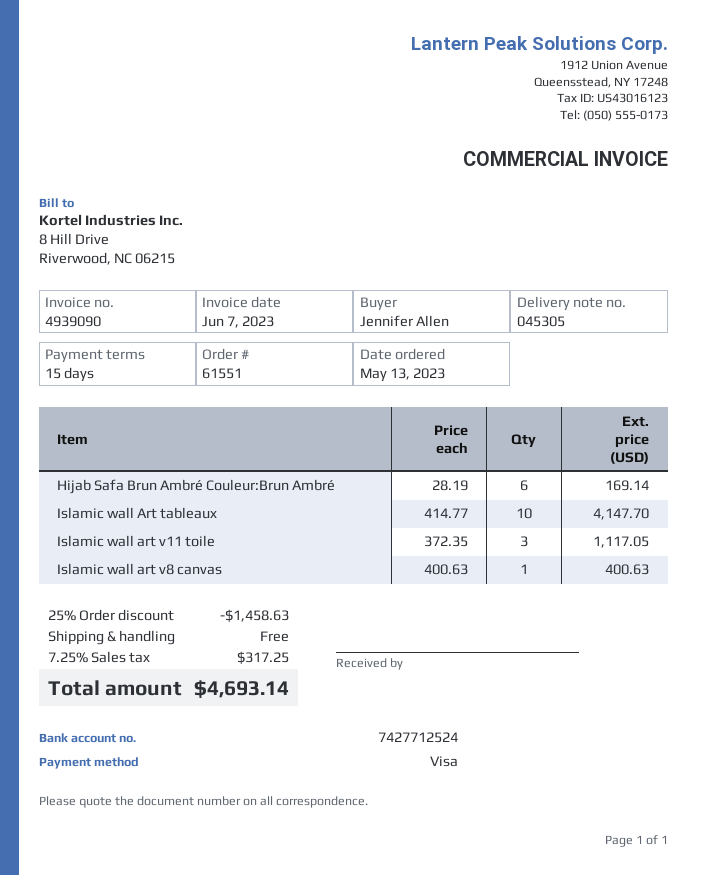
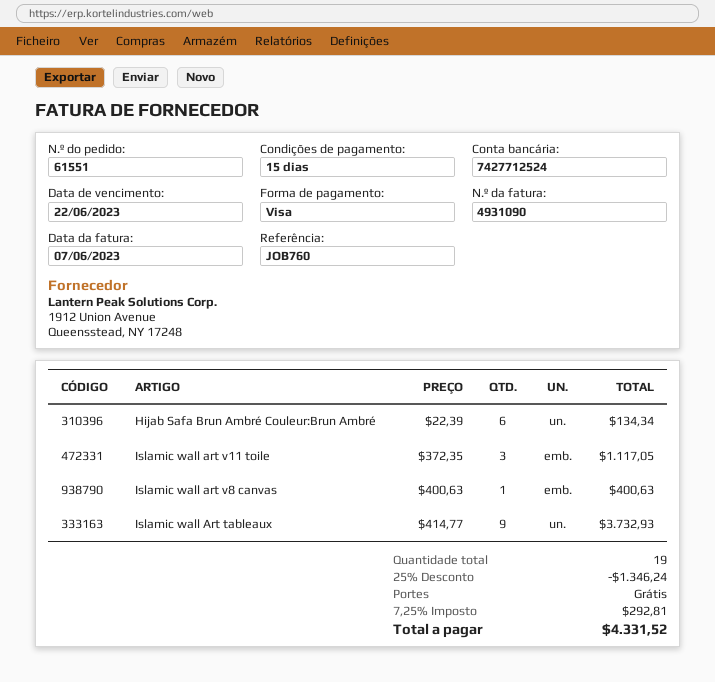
invoice number: 4939090 -> 4931090
Hijab Safa Brun Ambré Couleur:Brun Ambré: 6 x 28.19 = 169.14 -> 6 x 22.39 = 134.34
Islamic wall Art tableaux: 10 x 414.77 = 4147.70 -> 9 x 414.77 = 3732.93
discount: 25% = 1458.63 -> 25% = 1346.24
tax: 7.25% = 317.25 -> 7.25% = 292.81
total: 4693.14 -> 4331.52

